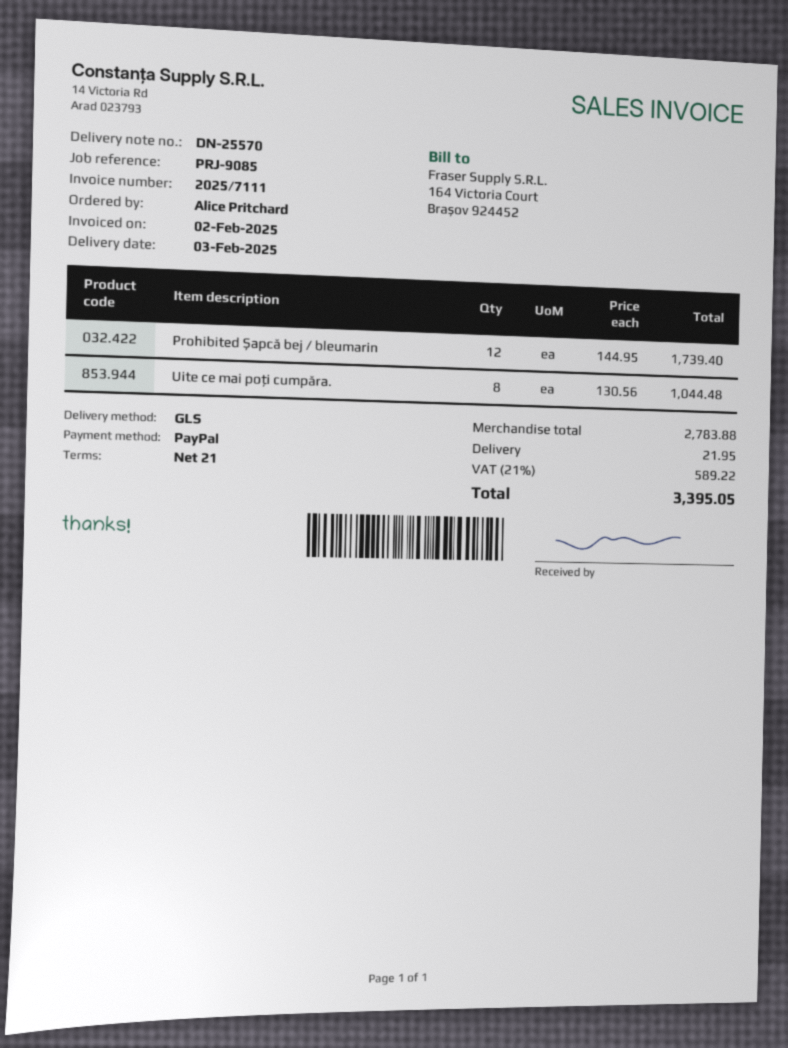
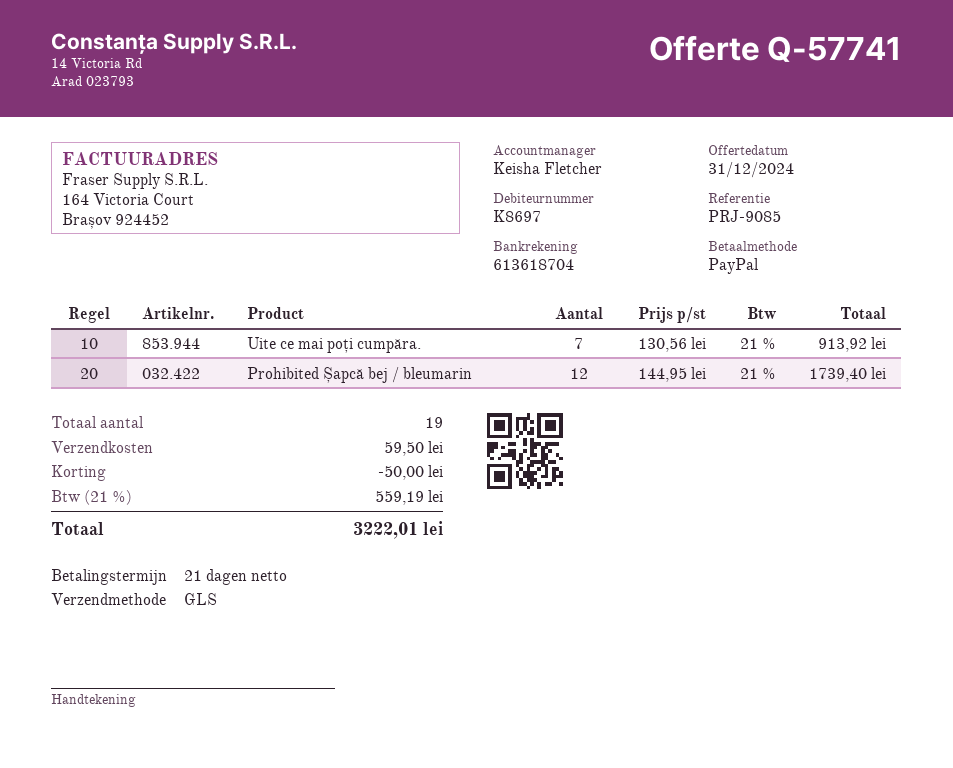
Uite ce mai poți cumpăra.: 8 x 130.56 = 1044.48 -> 7 x 130.56 = 913.92
discount: none -> 50.00
shipping: 21.95 -> 59.50
tax: 21% = 589.22 -> 21% = 559.19
total: 3395.05 -> 3222.01

